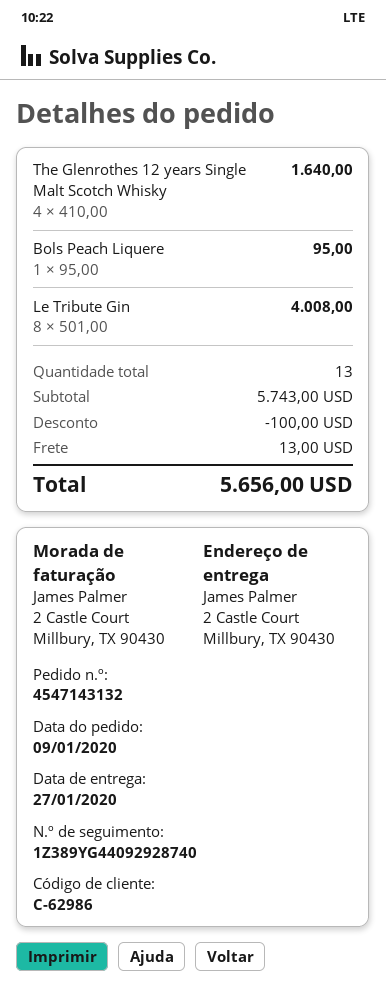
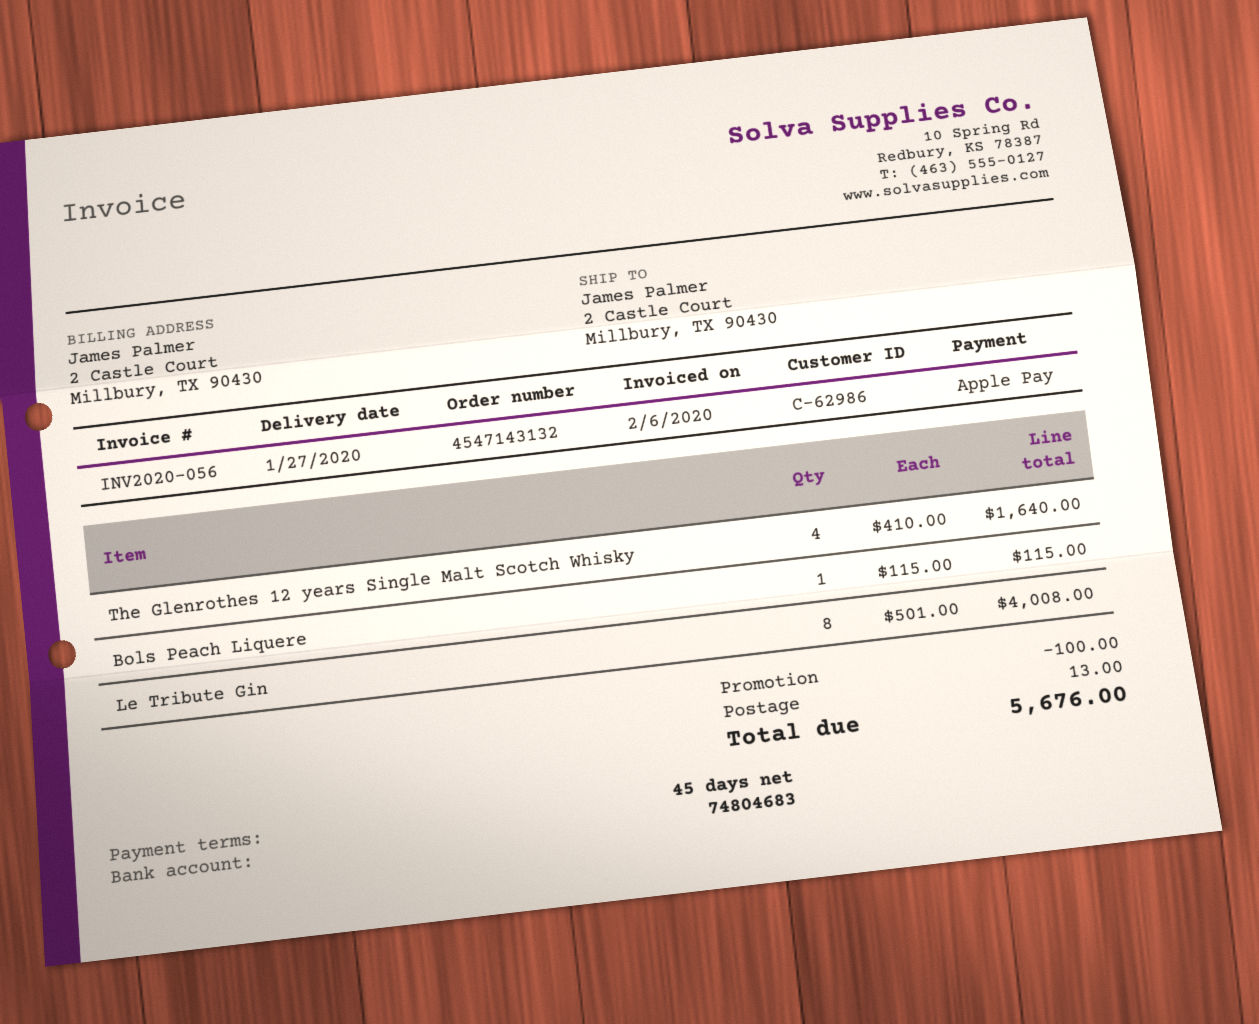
Bols Peach Liquere: 1 x 95.00 = 95.00 -> 1 x 115.00 = 115.00
total: 5656.00 -> 5676.00

